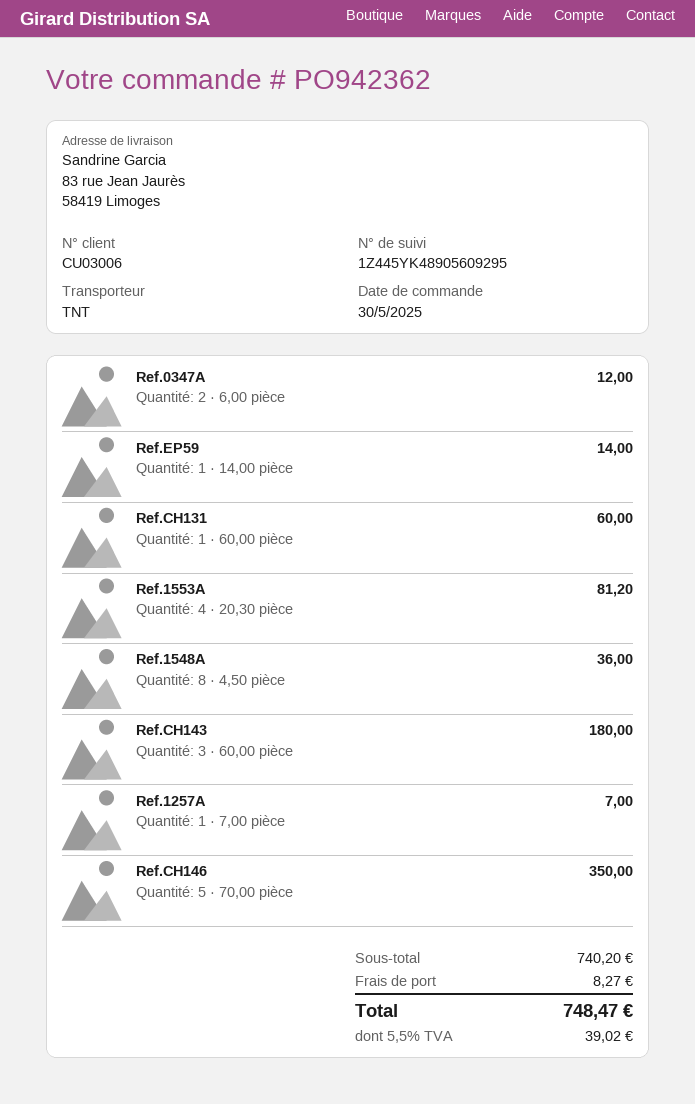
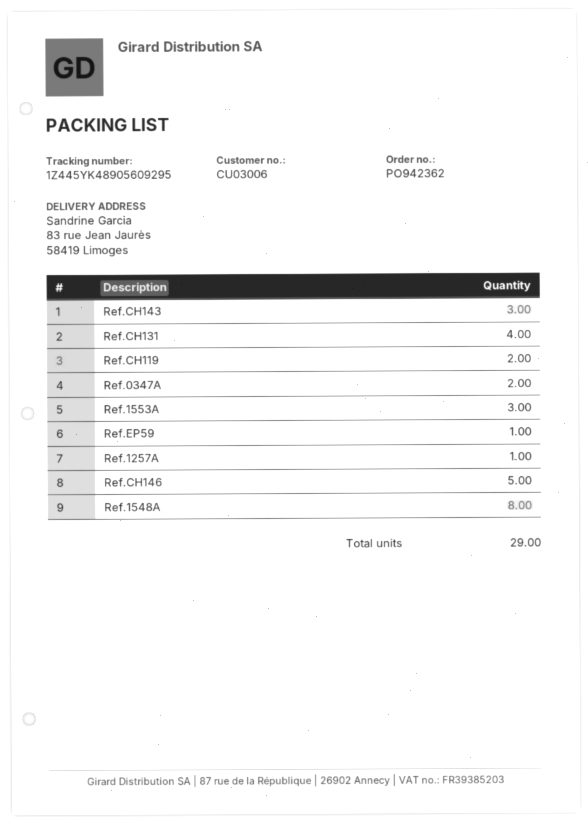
Ref.CH131: 1 -> 4
Ref.1553A: 4 -> 3
Ref.CH119: none -> 2

